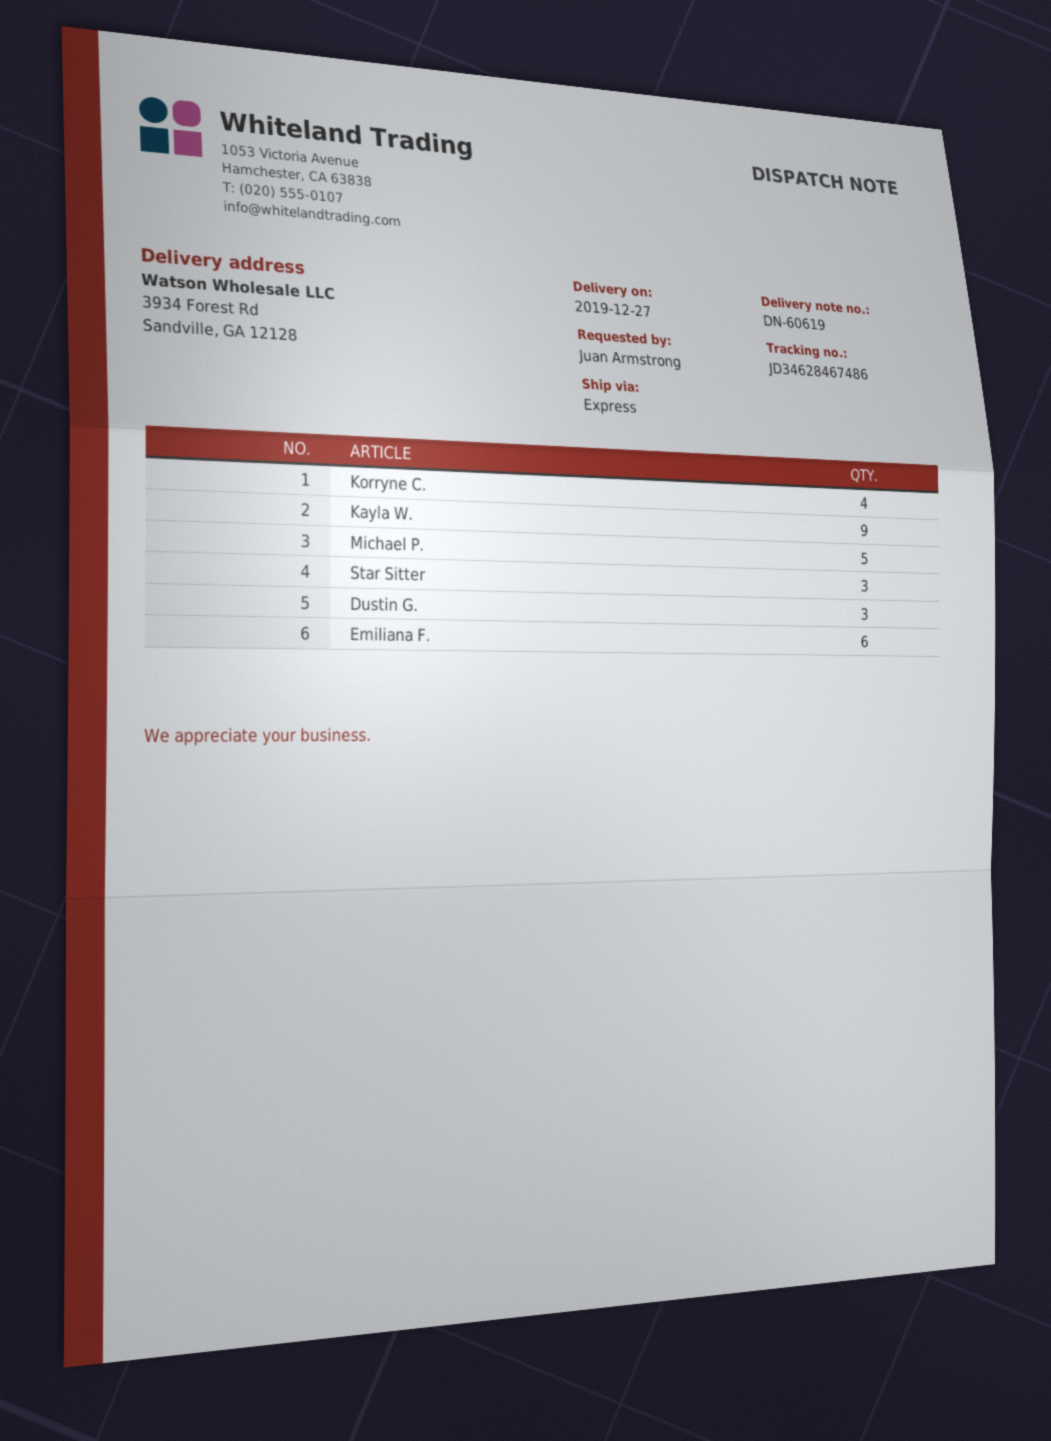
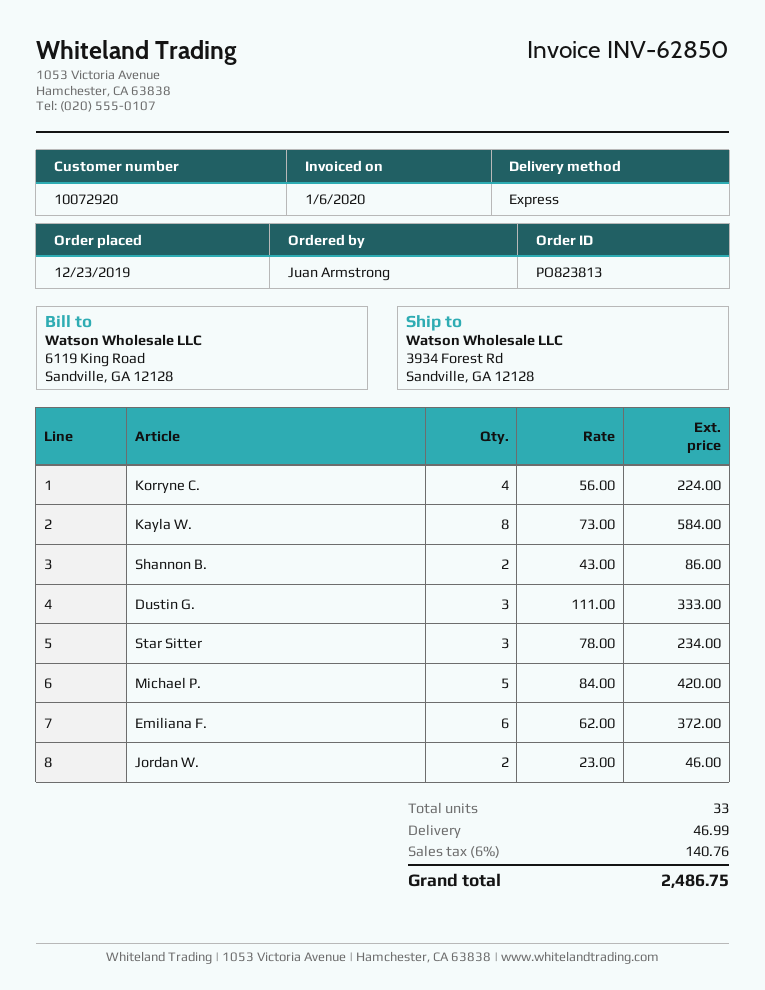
Kayla W.: 9 -> 8
Shannon B.: none -> 2
Jordan W.: none -> 2

